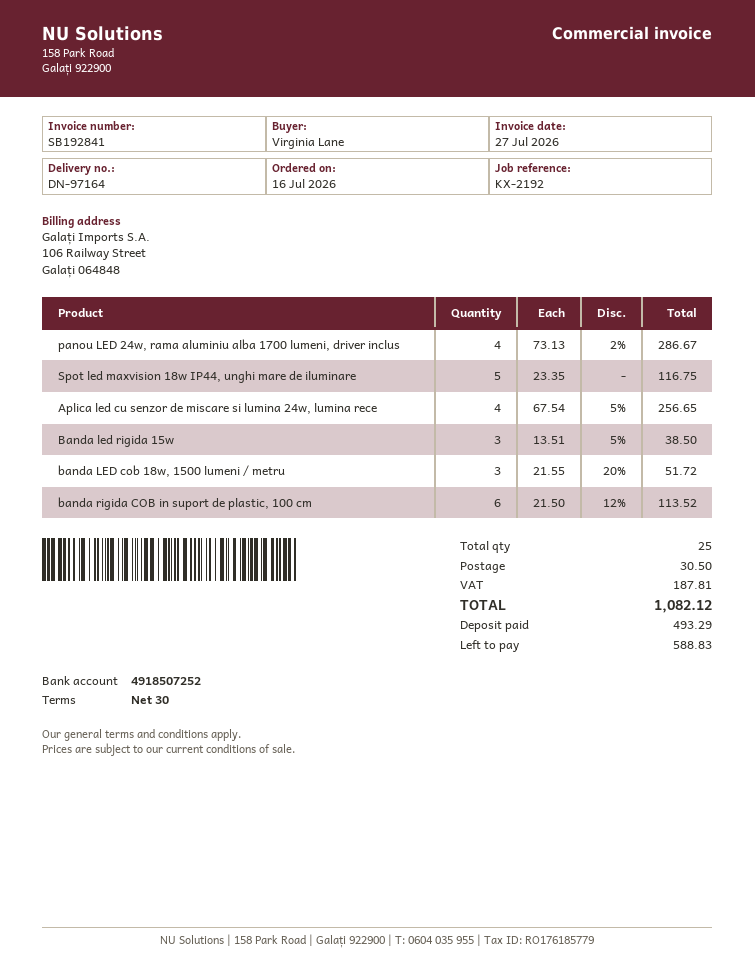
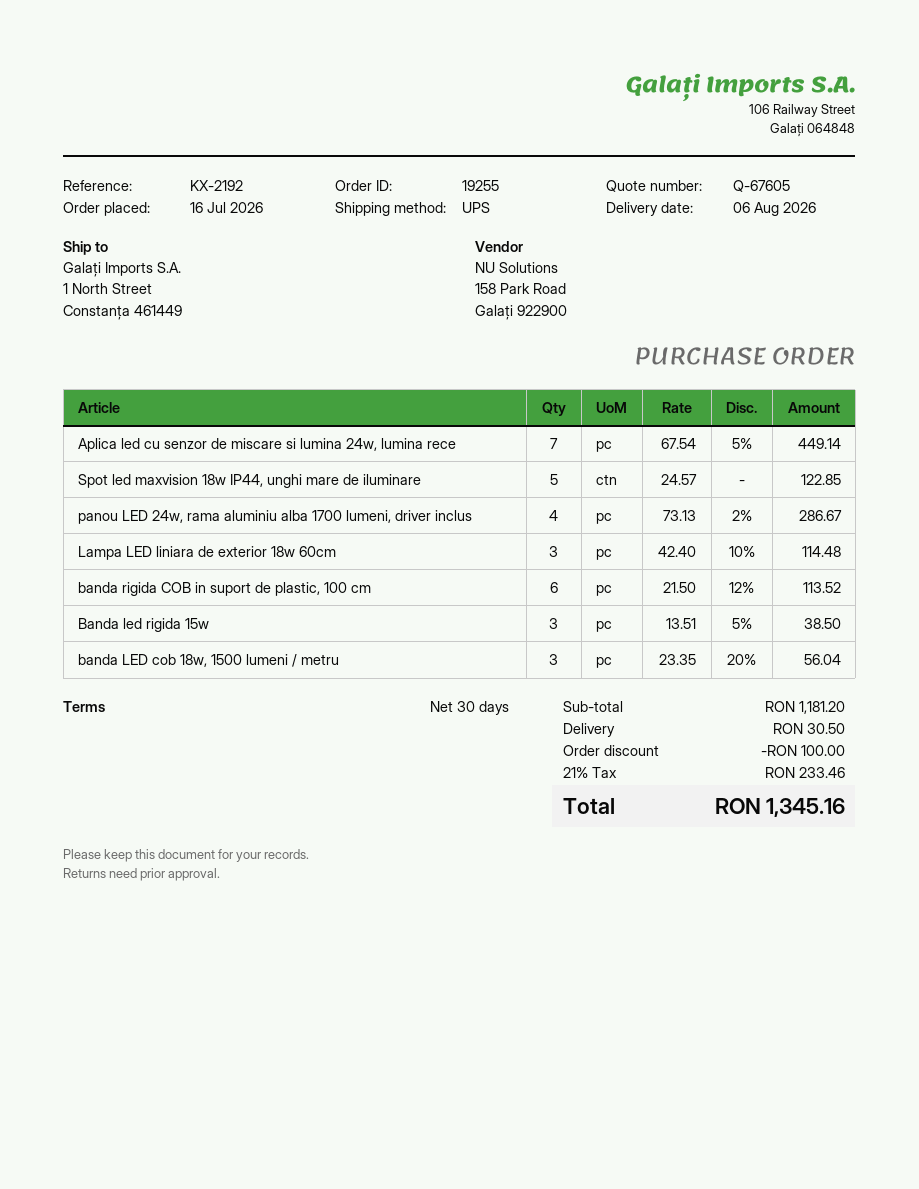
Spot led maxvision 18w IP44, unghi mare de iluminare: 5 x 23.35 = 116.75 -> 5 x 24.57 = 122.85
Aplica led cu senzor de miscare si lumina 24w, lumina rece: 4 x 67.54 - 5% = 256.65 -> 7 x 67.54 - 5% = 449.14
banda LED cob 18w, 1500 lumeni / metru: 3 x 21.55 - 20% = 51.72 -> 3 x 23.35 - 20% = 56.04
Lampa LED liniara de exterior 18w 60cm: none -> 3 x 42.40 - 10% = 114.48
discount: none -> 100.00
tax: 187.81 -> 233.46
total: 1082.12 -> 1345.16

